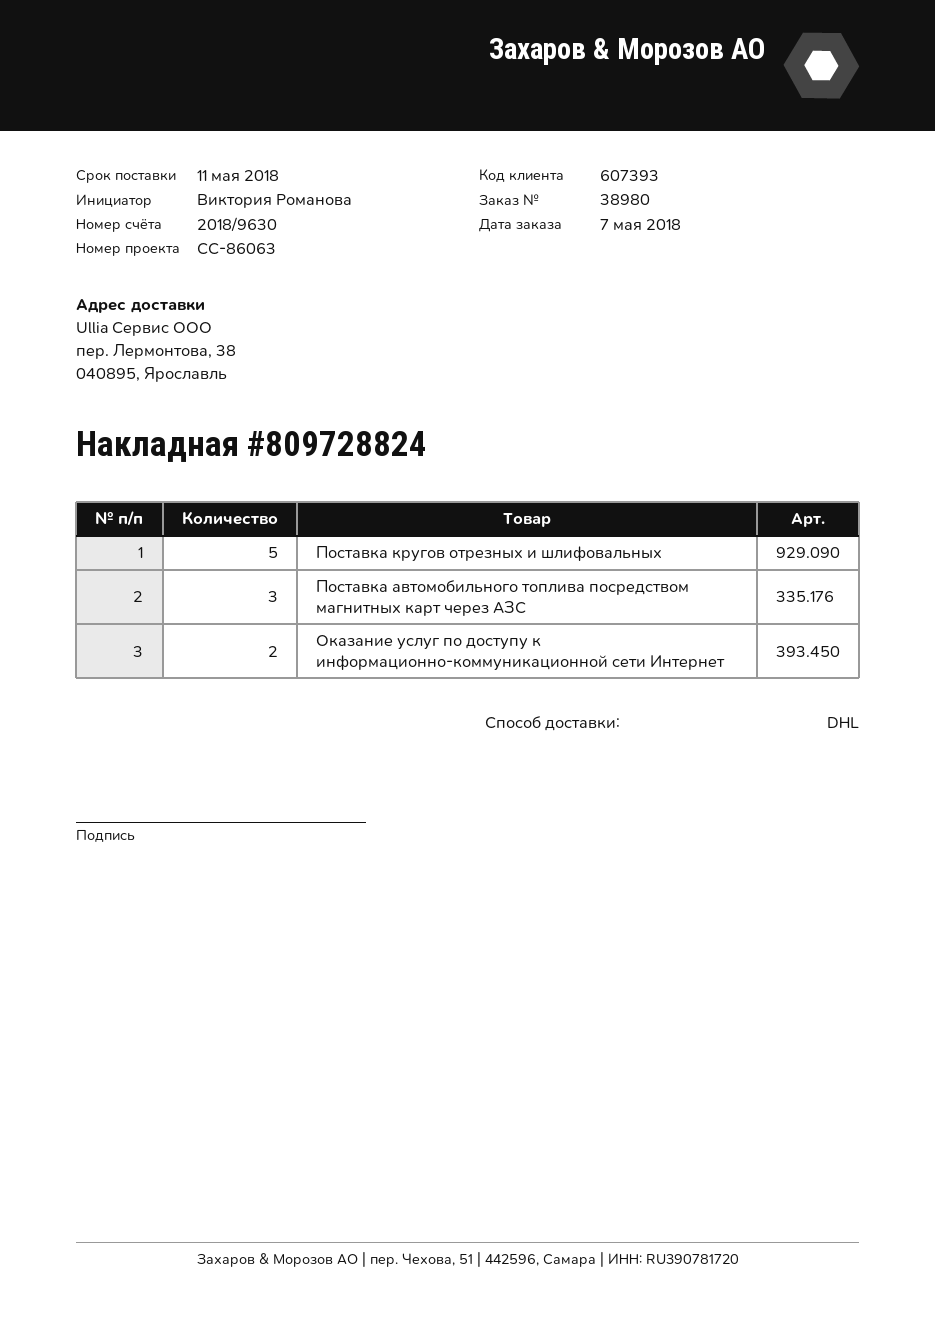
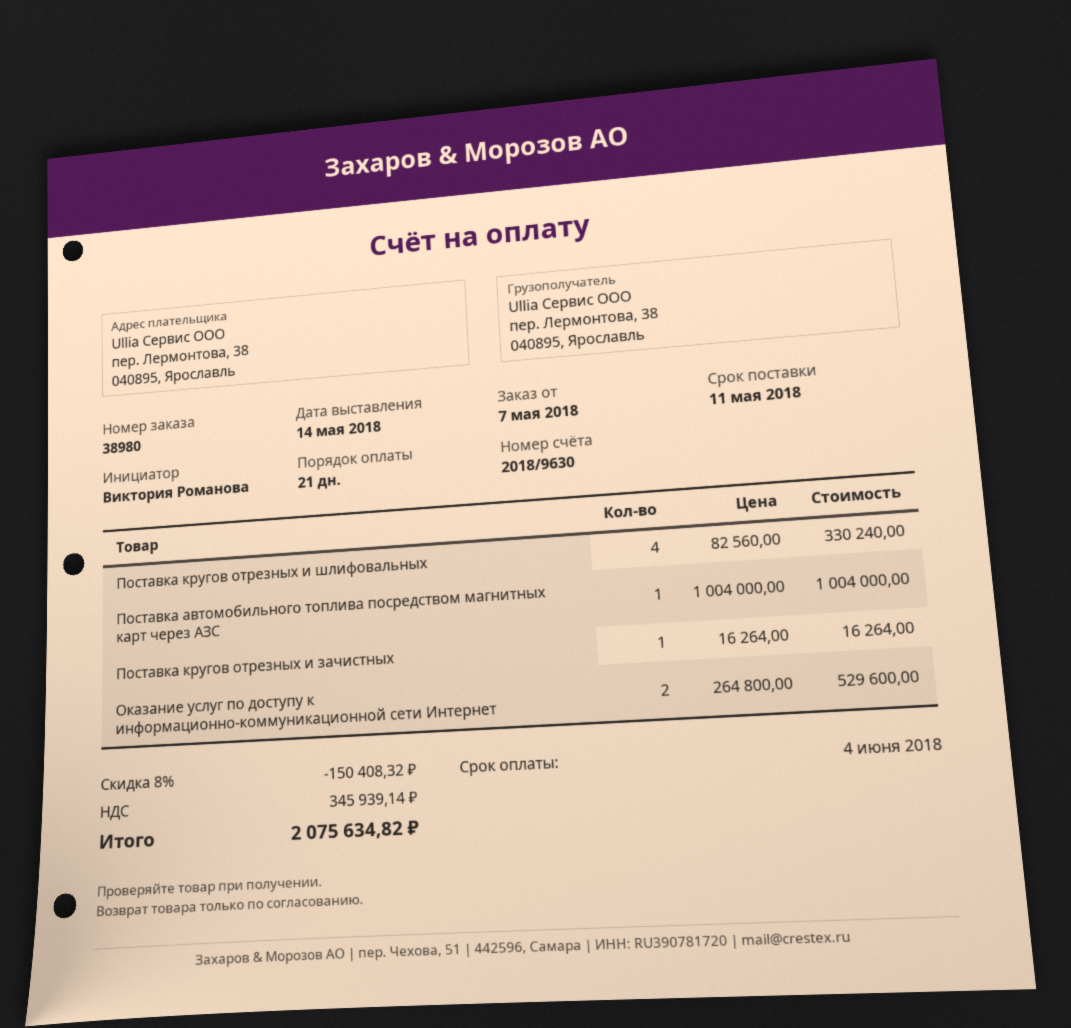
Поставка кругов отрезных и шлифовальных: 5 -> 4
Поставка автомобильного топлива посредством магнитных карт через АЗС: 3 -> 1
Поставка кругов отрезных и зачистных: none -> 1

